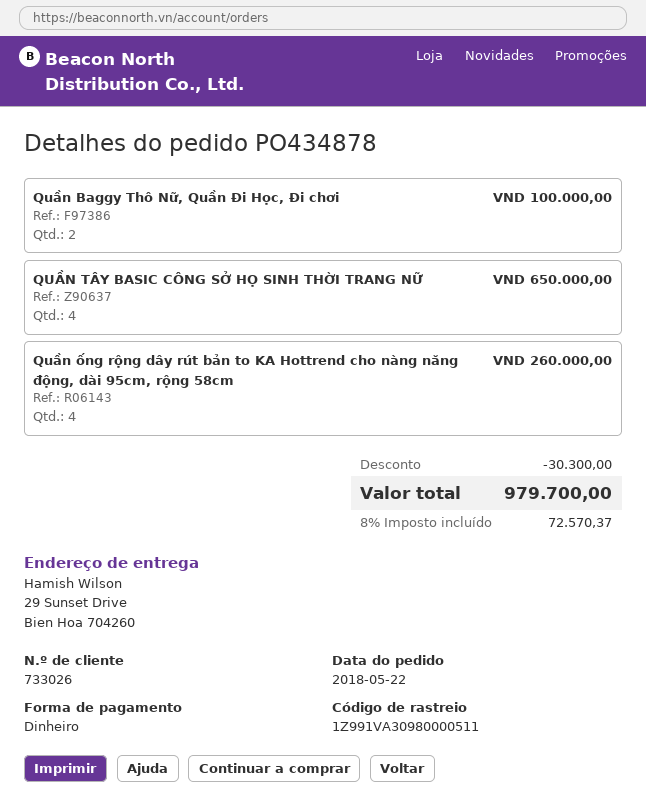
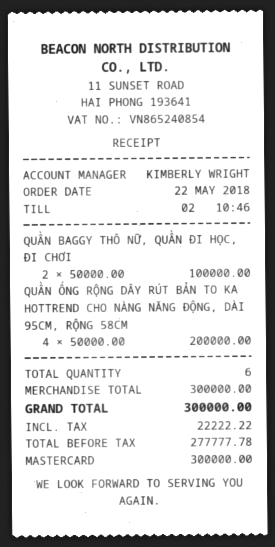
payment method: cash -> Mastercard
QUẦN TÂY BASIC CÔNG SỞ HỌ SINH THỜI TRANG NỮ: 4 for 650000.00 -> none
Quần ống rộng dây rút bản to KA Hottrend cho nàng năng động, dài 95cm, rộng 58cm: 4 for 260000.00 -> 4 for 200000.00
discount: 30300.00 -> none
tax: 72570.37 -> 22222.22
total: 979700.00 -> 300000.00

